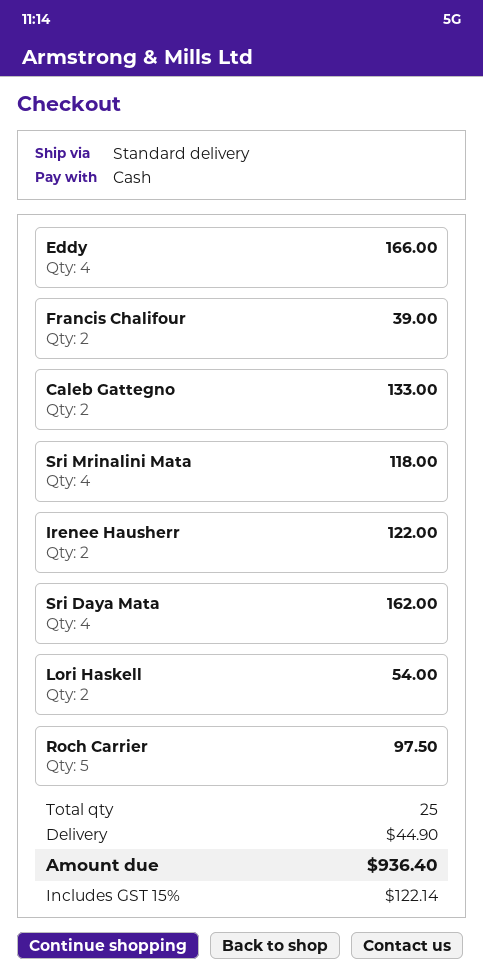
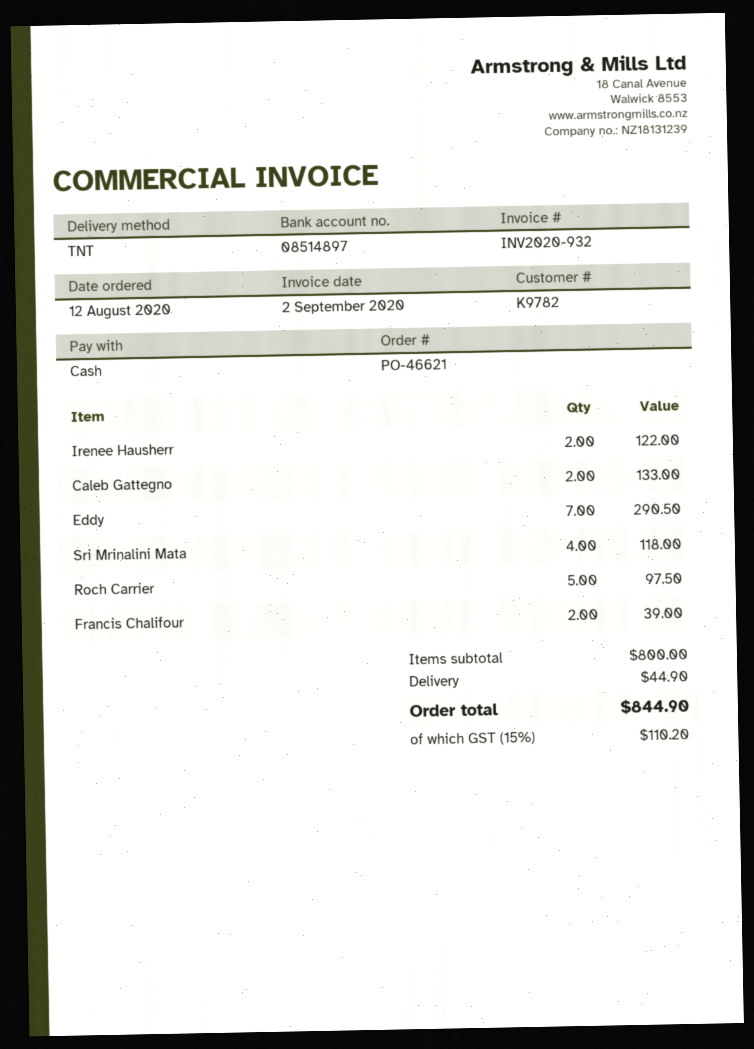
shipping method: standard -> TNT
Eddy: 4 for 166.00 -> 7 for 290.50
Sri Daya Mata: 4 for 162.00 -> none
Lori Haskell: 2 for 54.00 -> none
tax: 15% = 122.14 -> 15% = 110.20
total: 936.40 -> 844.90

